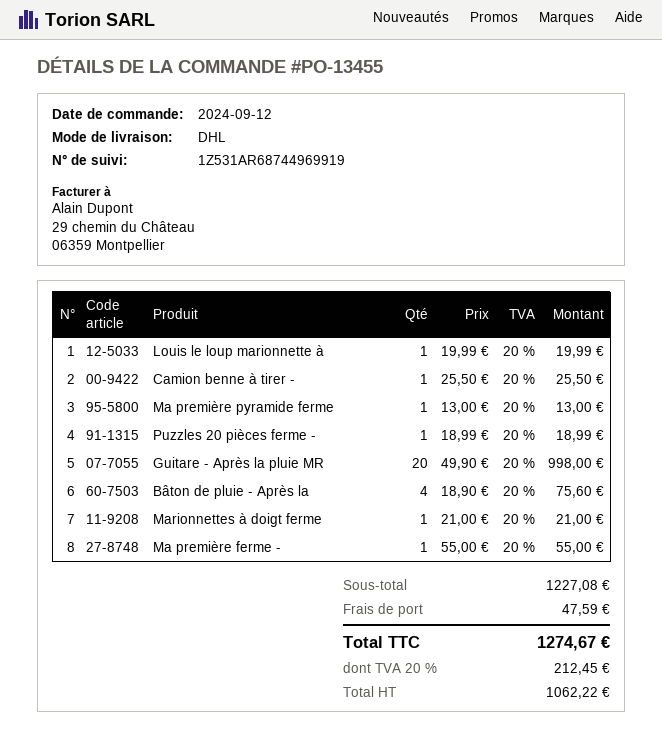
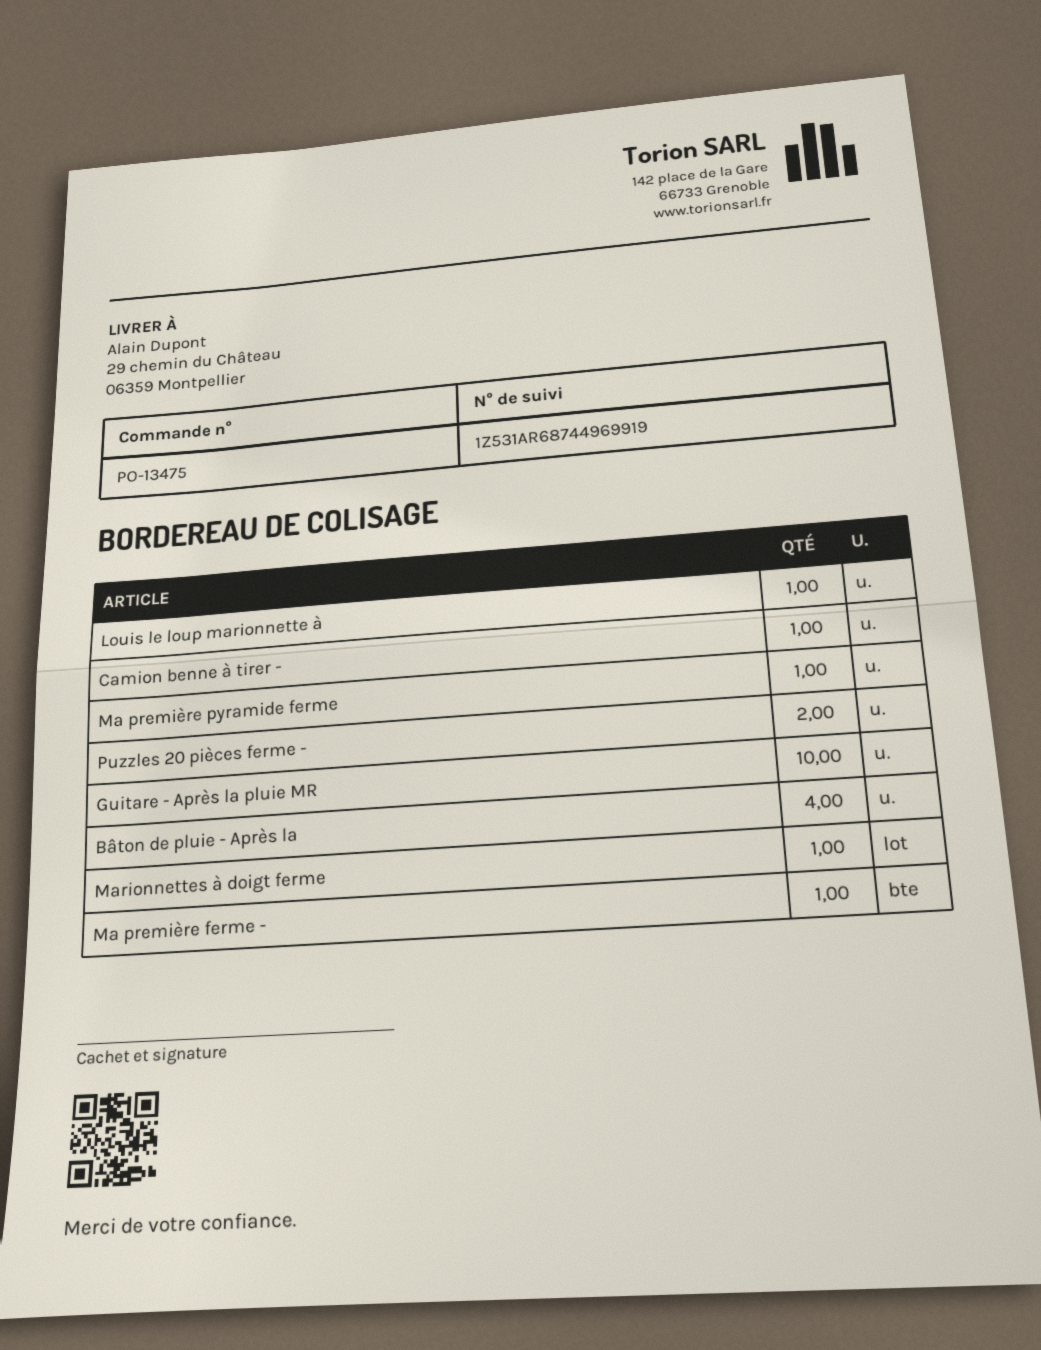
order number: PO-13455 -> PO-13475
Puzzles 20 pièces ferme -: 1 -> 2
Guitare - Après la pluie MR: 20 -> 10

